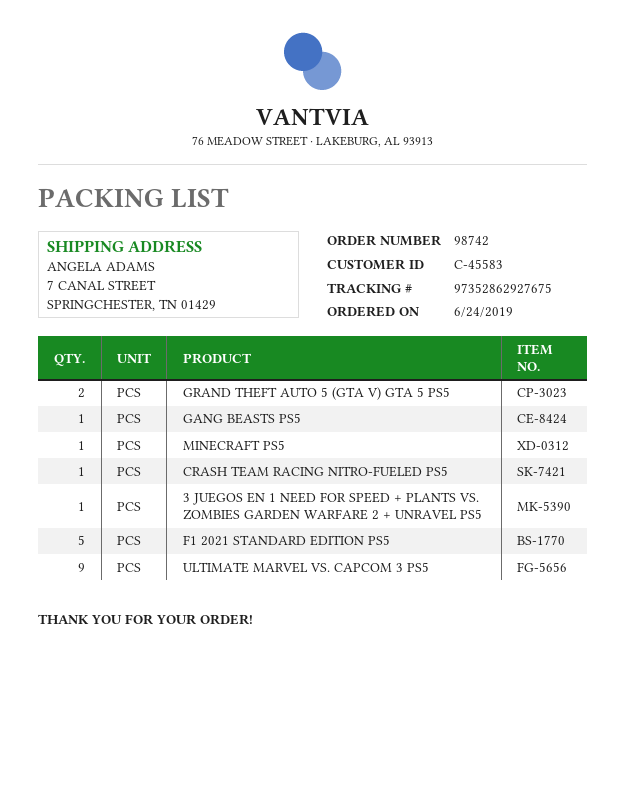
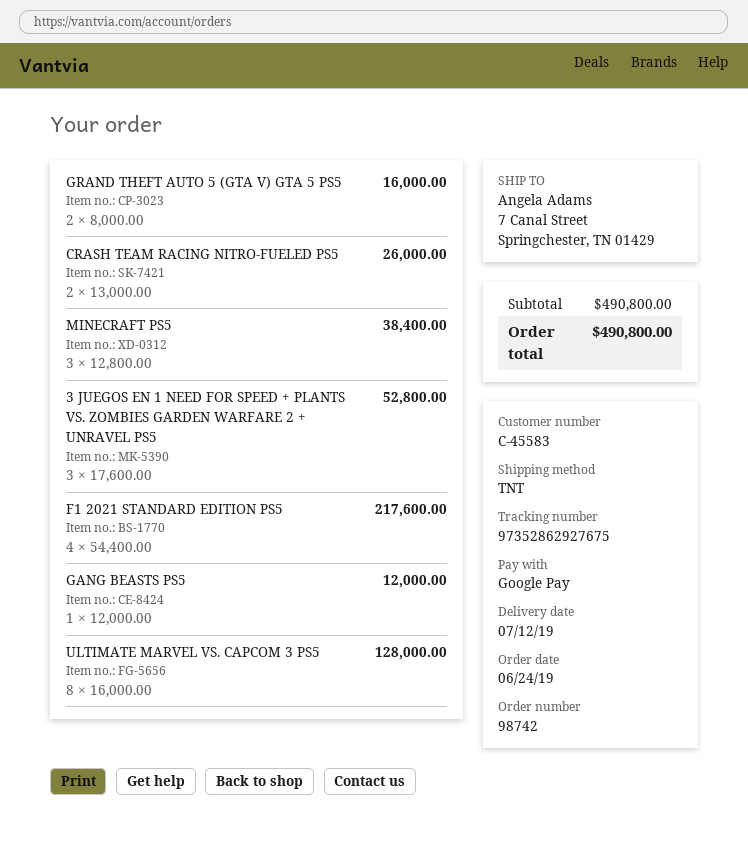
MINECRAFT PS5: 1 -> 3
CRASH TEAM RACING NITRO-FUELED PS5: 1 -> 2
3 JUEGOS EN 1 NEED FOR SPEED + PLANTS VS. ZOMBIES GARDEN WARFARE 2 + UNRAVEL PS5: 1 -> 3
F1 2021 STANDARD EDITION PS5: 5 -> 4
ULTIMATE MARVEL VS. CAPCOM 3 PS5: 9 -> 8

